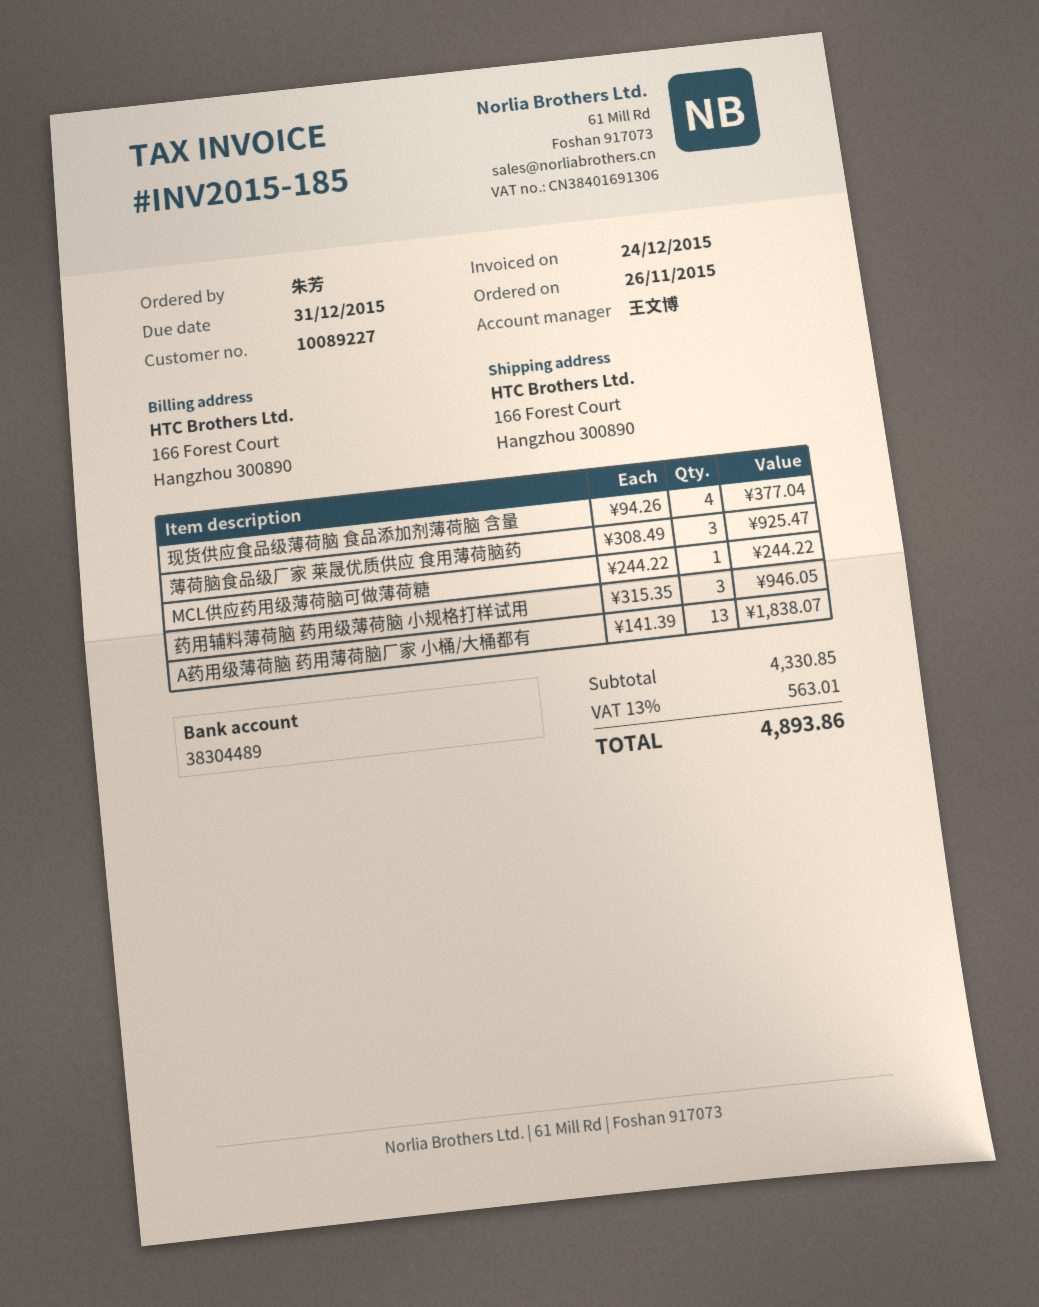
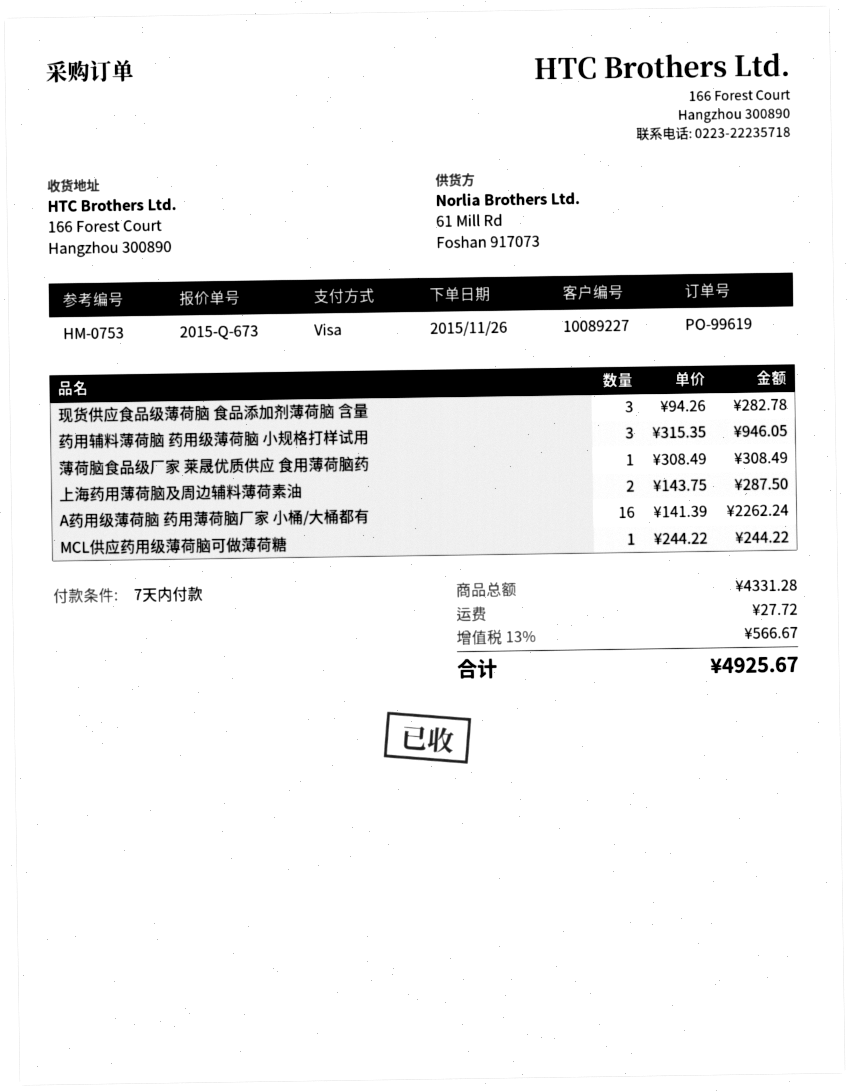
现货供应食品级薄荷脑 食品添加剂薄荷脑 含量: 4 x 94.26 = 377.04 -> 3 x 94.26 = 282.78
薄荷脑食品级厂家 莱晟优质供应 食用薄荷脑药: 3 x 308.49 = 925.47 -> 1 x 308.49 = 308.49
A药用级薄荷脑 药用薄荷脑厂家 小桶/大桶都有: 13 x 141.39 = 1838.07 -> 16 x 141.39 = 2262.24
上海药用薄荷脑及周边辅料薄荷素油: none -> 2 x 143.75 = 287.50
subtotal: 4330.85 -> 4331.28
shipping: none -> 27.72
tax: 13% = 563.01 -> 13% = 566.67
total: 4893.86 -> 4925.67

